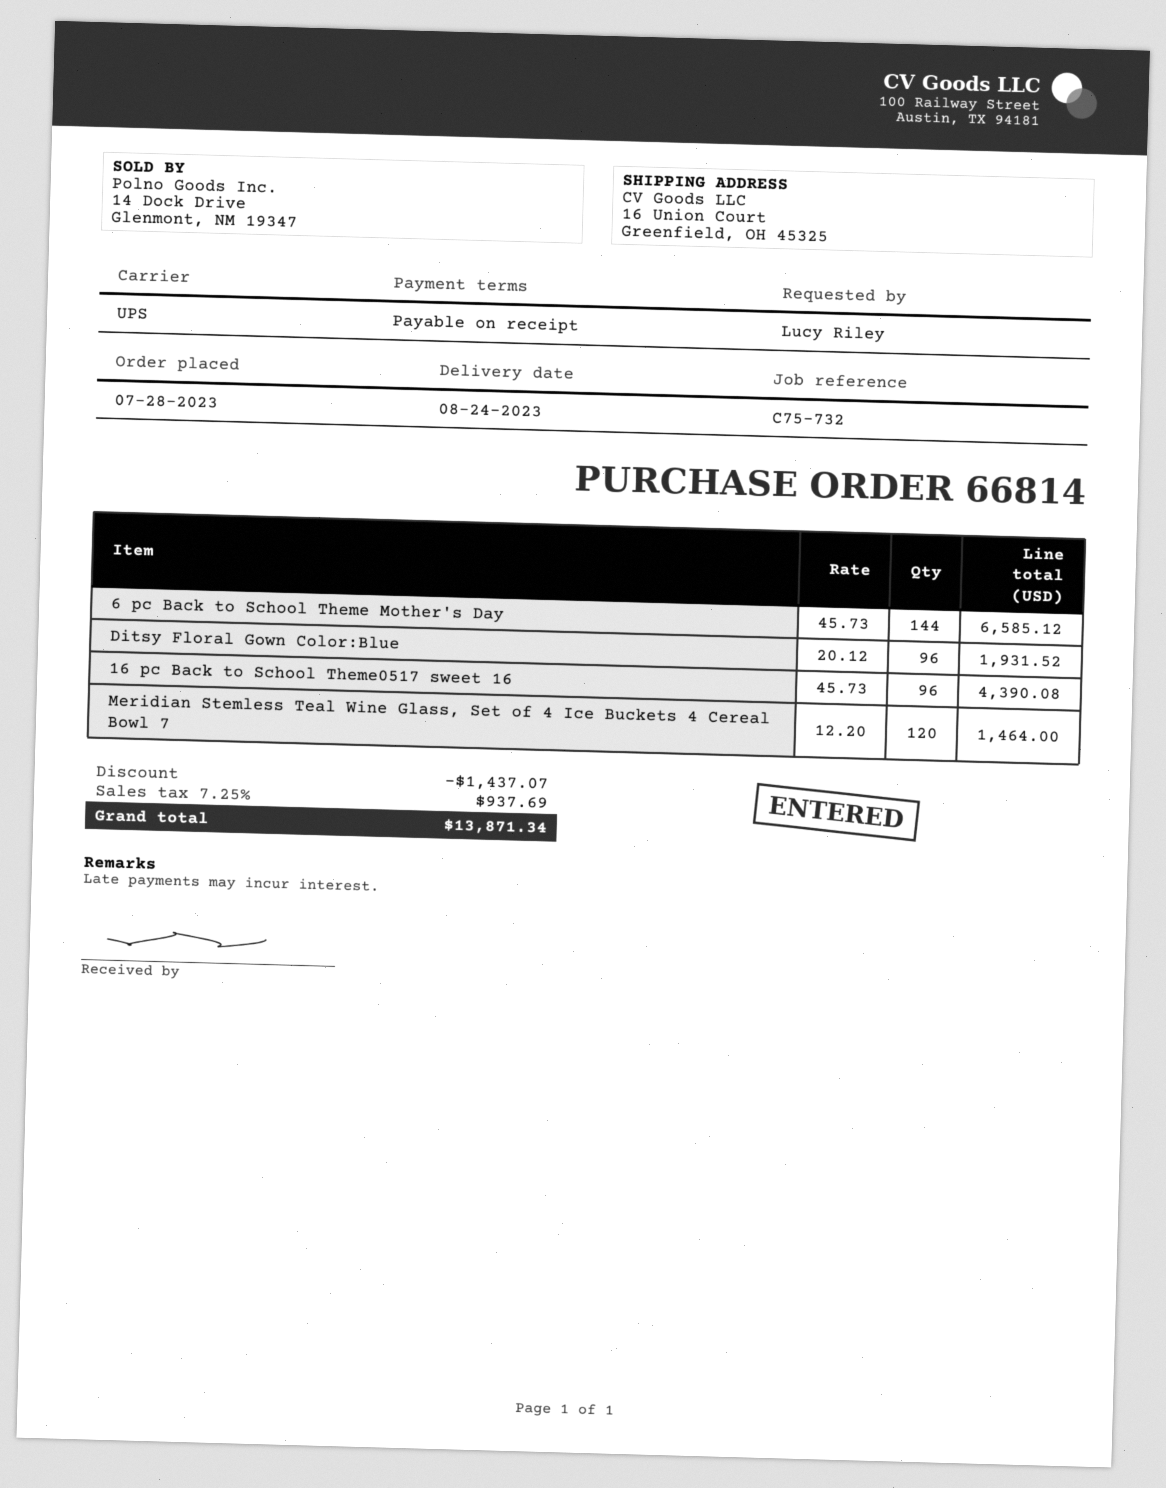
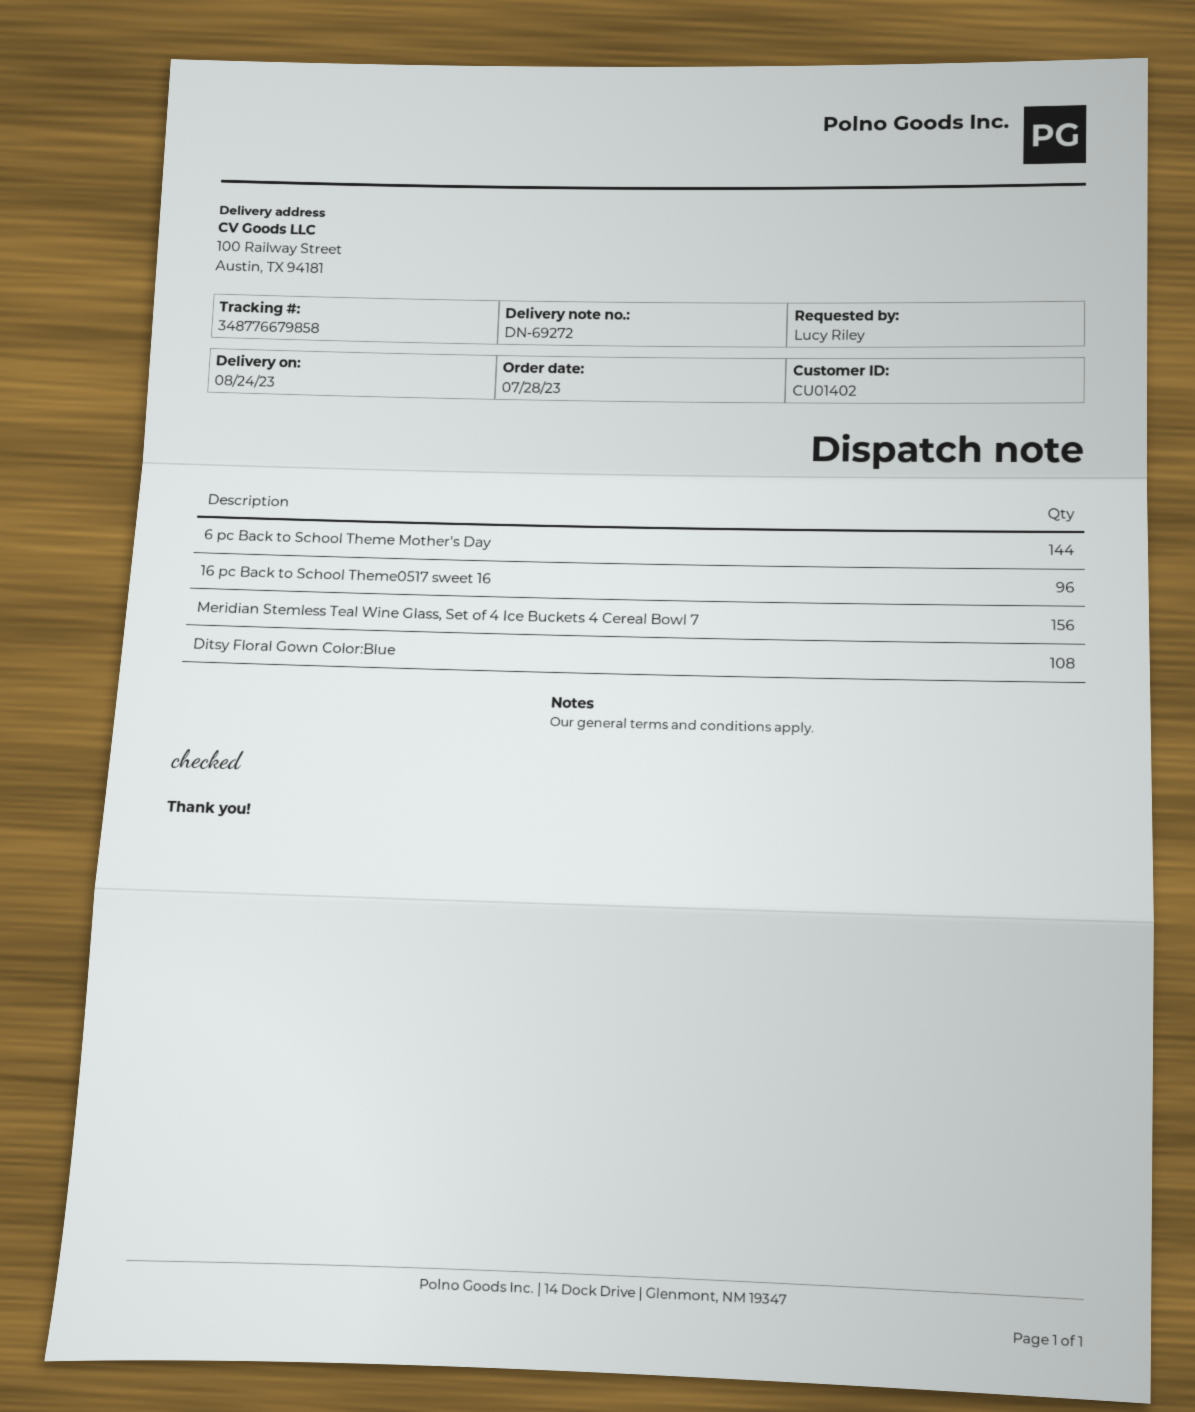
ship to: 16 Union Court, Greenfield, OH 45325 -> 100 Railway Street, Austin, TX 94181
Ditsy Floral Gown Color:Blue: 96 -> 108
Meridian Stemless Teal Wine Glass, Set of 4 Ice Buckets 4 Cereal Bowl 7: 120 -> 156

